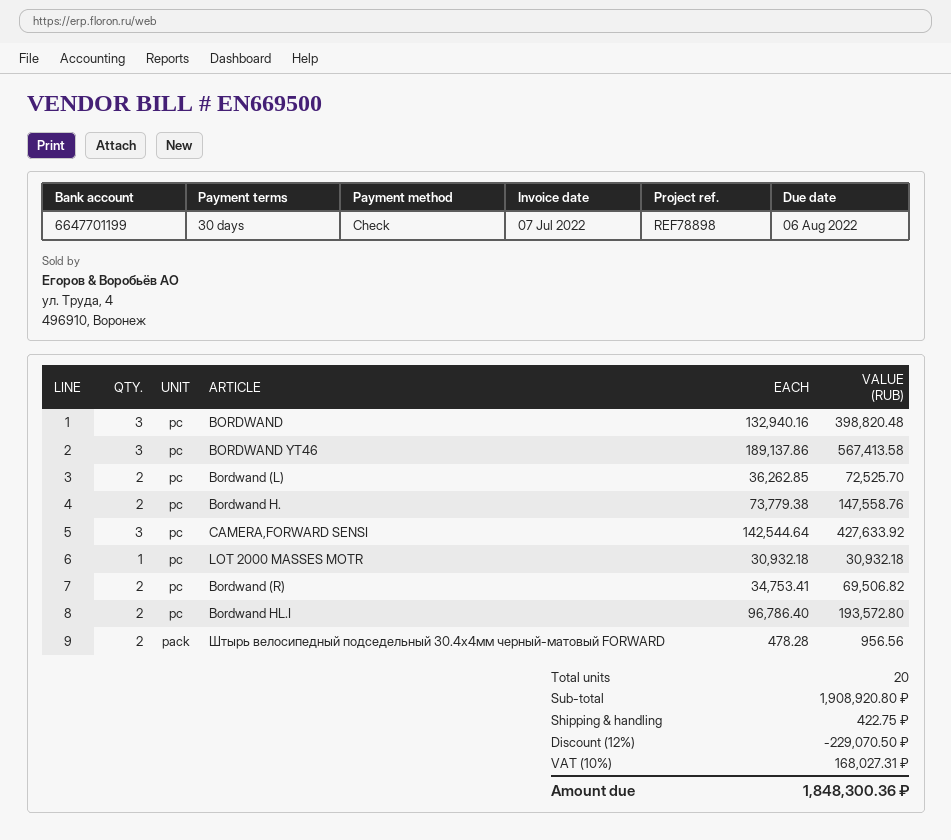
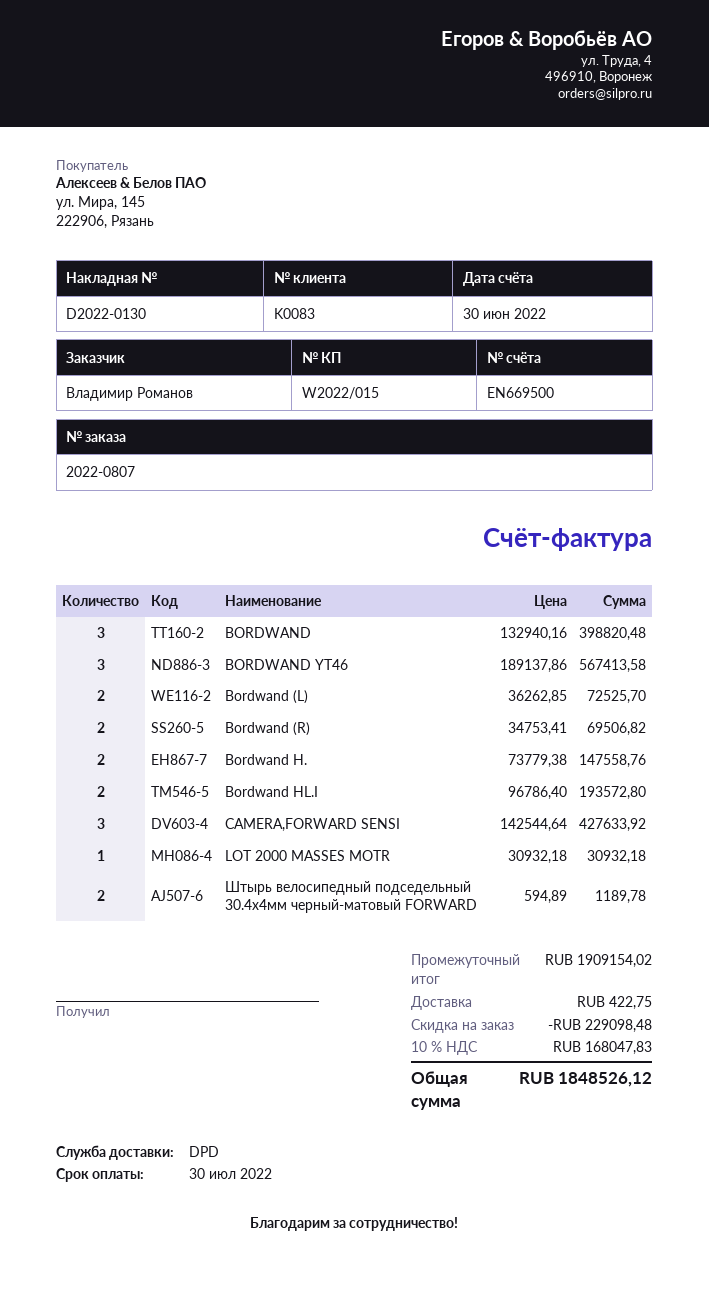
invoice date: 2022-07-07 -> 2022-06-30
due date: 2022-08-06 -> 2022-07-30
Штырь велосипедный подседельный 30.4х4мм черный-матовый FORWARD: 2 x 478.28 = 956.56 -> 2 x 594.89 = 1189.78
subtotal: 1908920.80 -> 1909154.02
discount: 229070.50 -> 229098.48
tax: 10% = 168027.31 -> 10% = 168047.83
total: 1848300.36 -> 1848526.12

